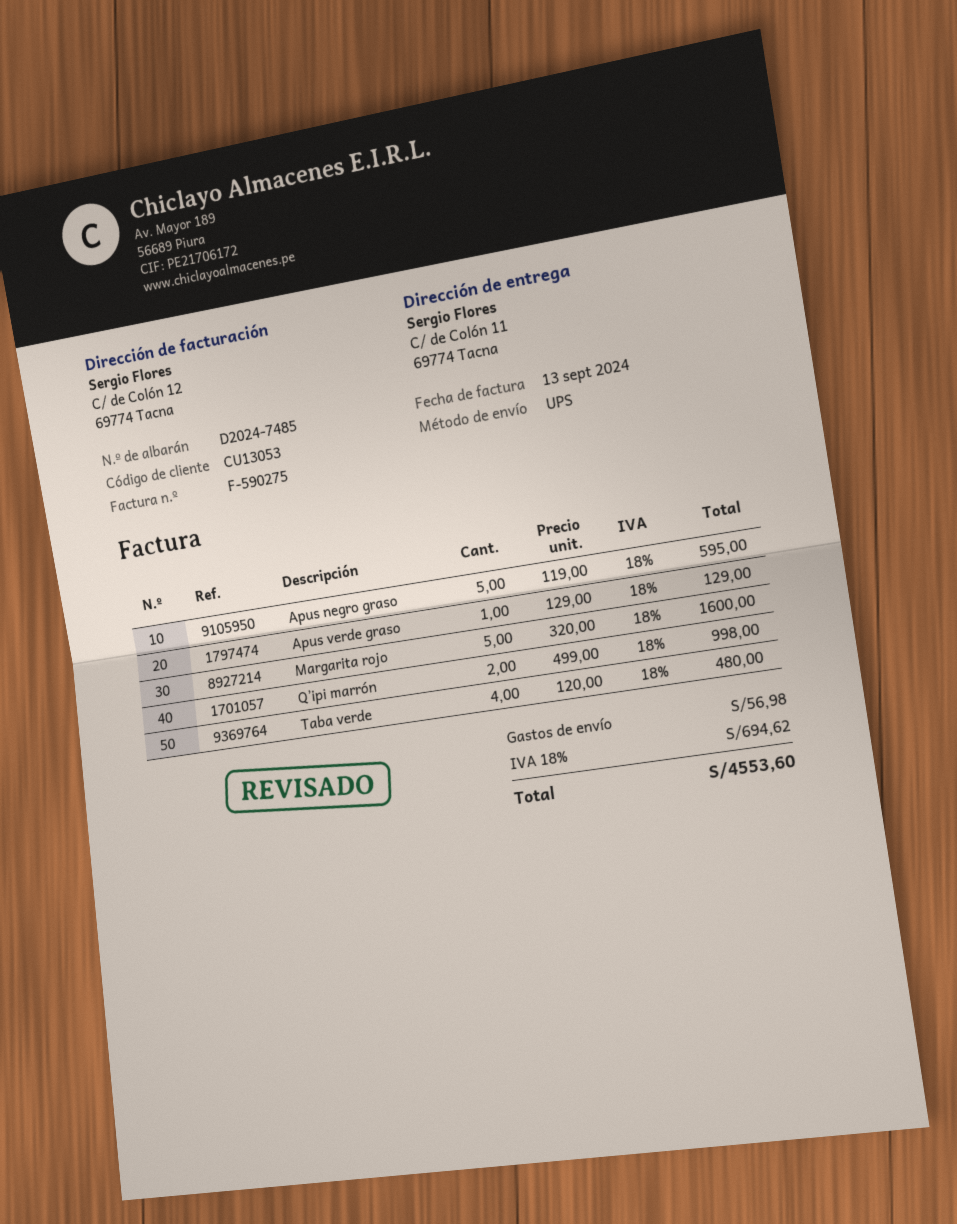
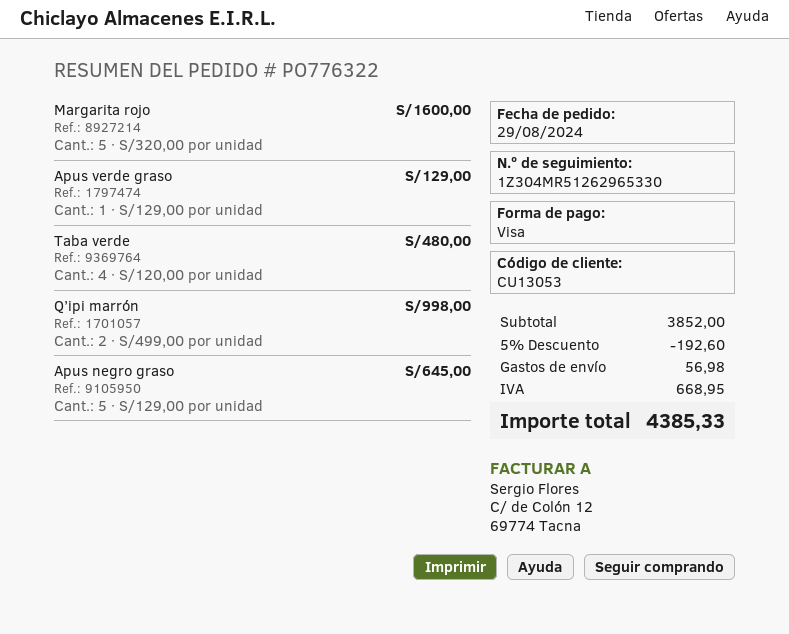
Apus negro graso: 5 x 119.00 = 595.00 -> 5 x 129.00 = 645.00
discount: none -> 5% = 192.60
tax: 694.62 -> 668.95
total: 4553.60 -> 4385.33

